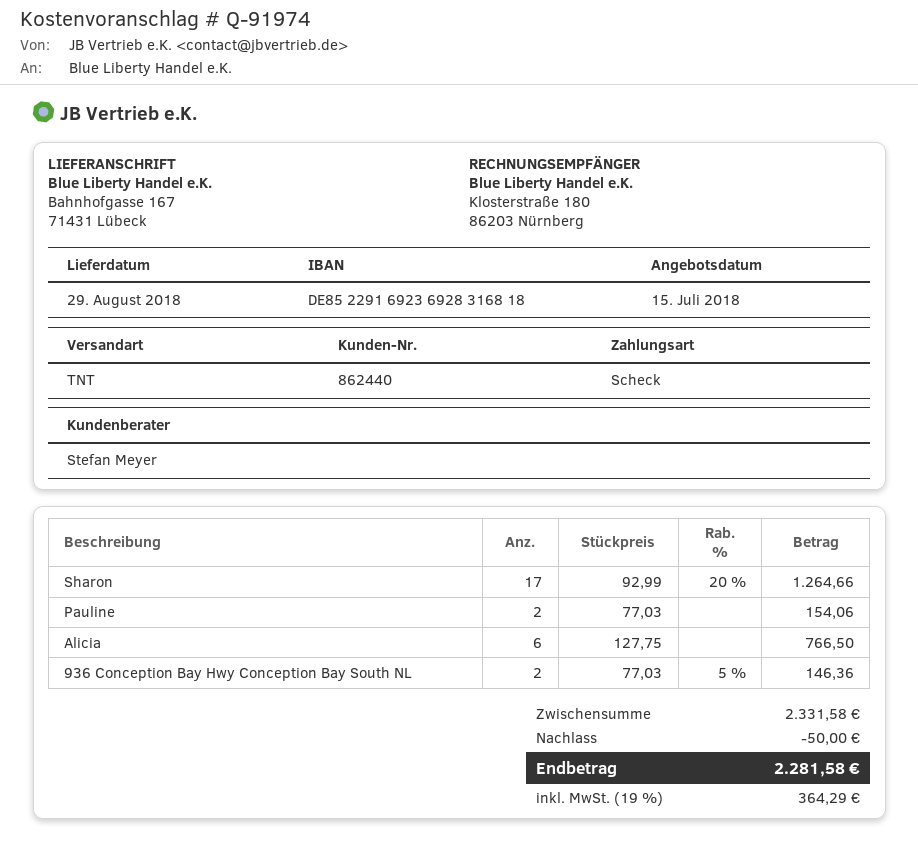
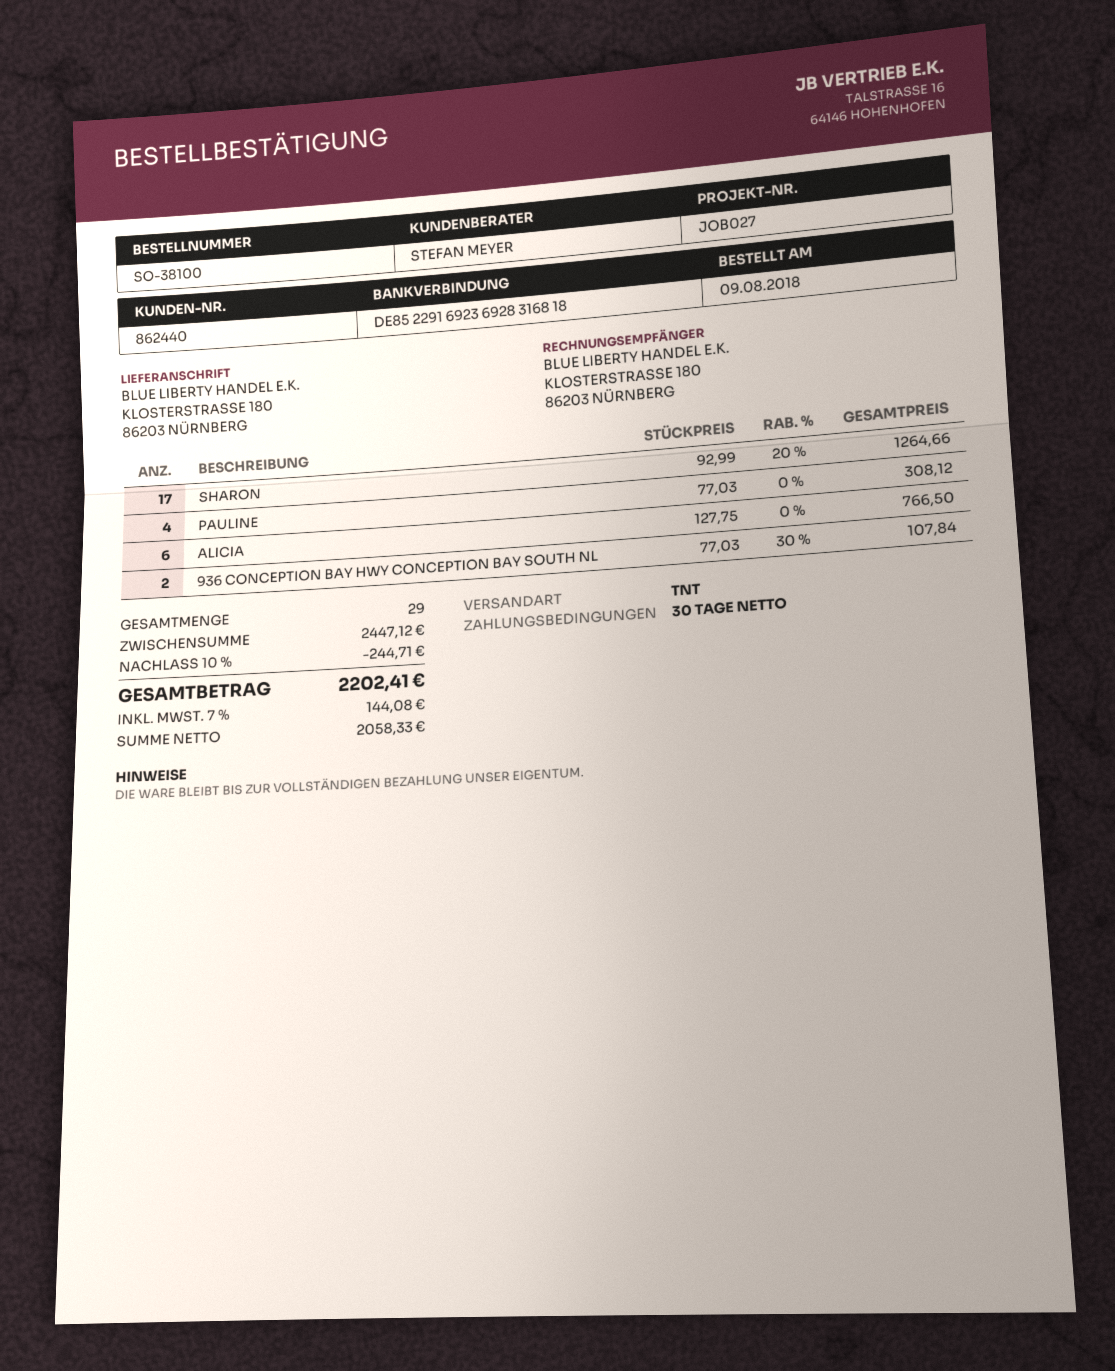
ship to: Bahnhofgasse 167, 71431 Lübeck -> KLOSTERSTRASSE 180, 86203 NÜRNBERG
Pauline: 2 x 77.03 = 154.06 -> 4 x 77.03 = 308.12
936 Conception Bay Hwy Conception Bay South NL: 2 x 77.03 - 5% = 146.36 -> 2 x 77.03 - 30% = 107.84
subtotal: 2331.58 -> 2447.12
discount: 50.00 -> 244.71
tax: 19% = 364.29 -> 7% = 144.08
total: 2281.58 -> 2202.41

